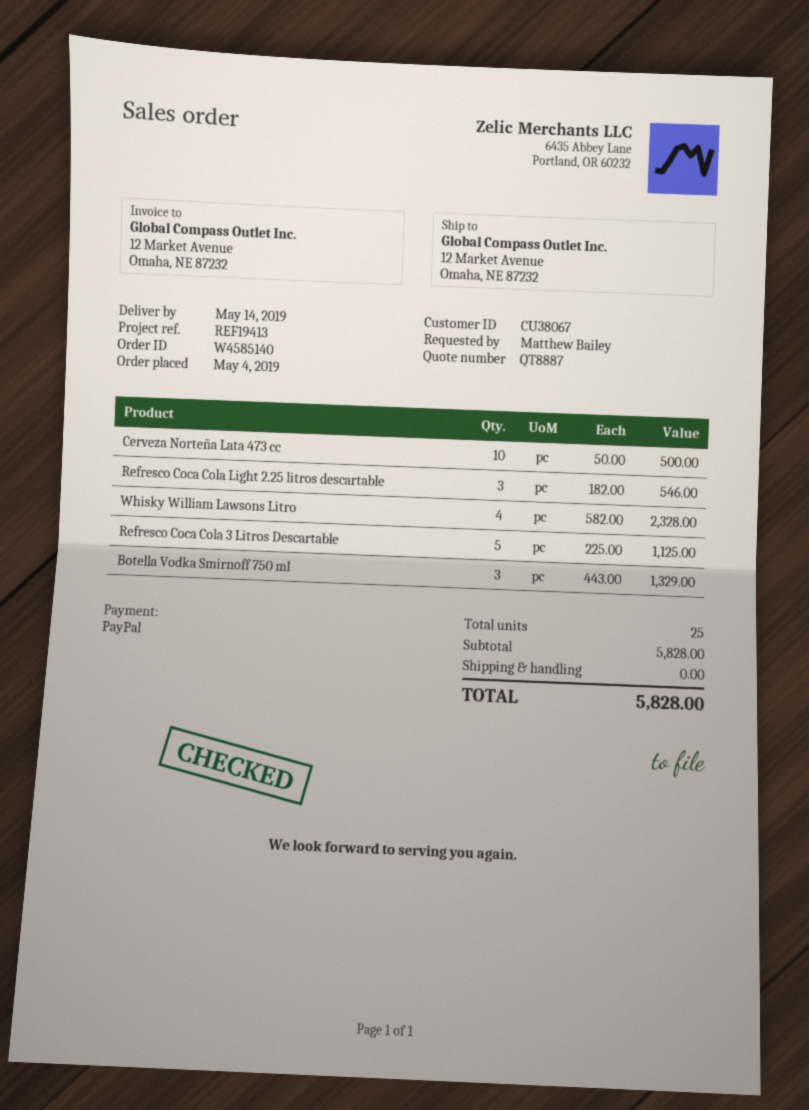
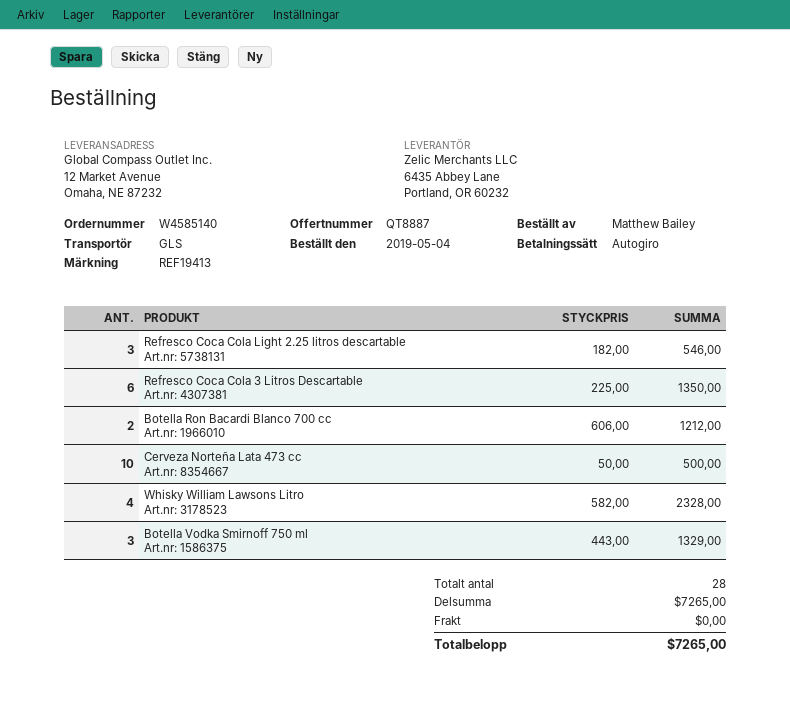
payment method: PayPal -> direct debit
Refresco Coca Cola 3 Litros Descartable: 5 x 225.00 = 1125.00 -> 6 x 225.00 = 1350.00
Botella Ron Bacardi Blanco 700 cc: none -> 2 x 606.00 = 1212.00
total quantity: 25 -> 28
subtotal: 5828.00 -> 7265.00
total: 5828.00 -> 7265.00

